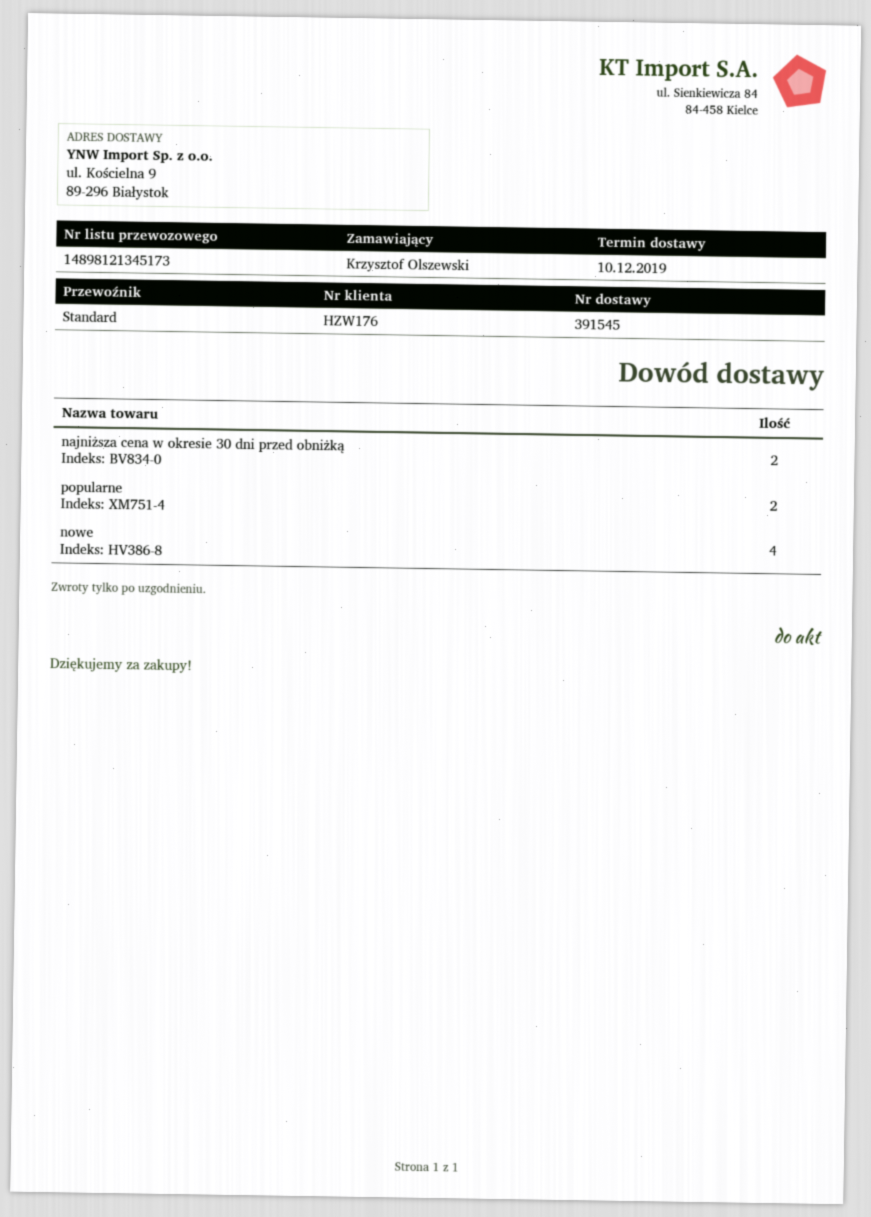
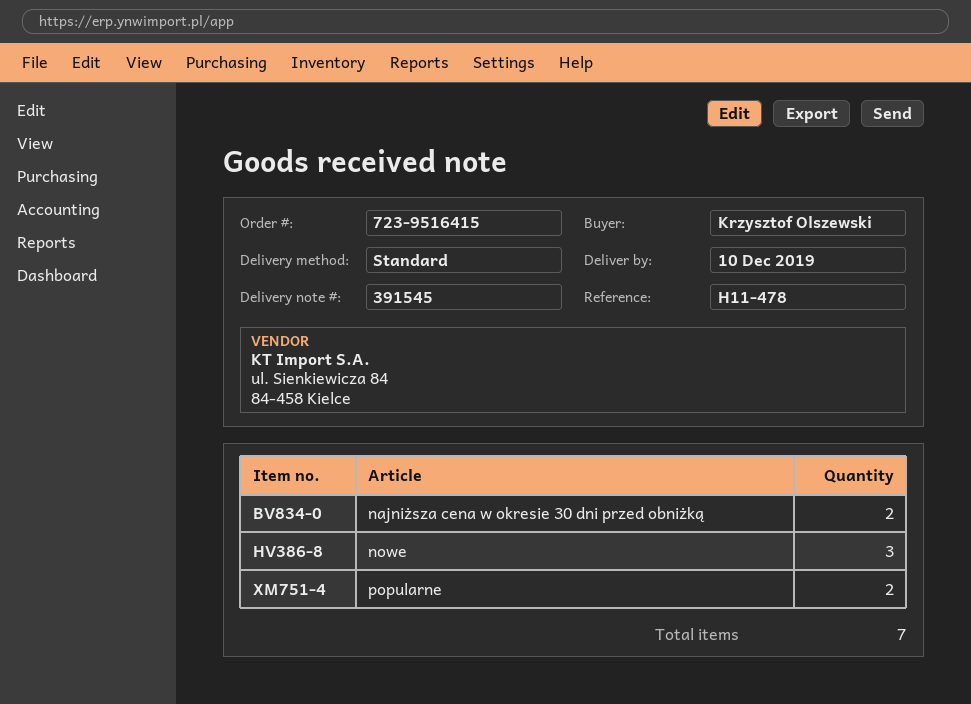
nowe: 4 -> 3

